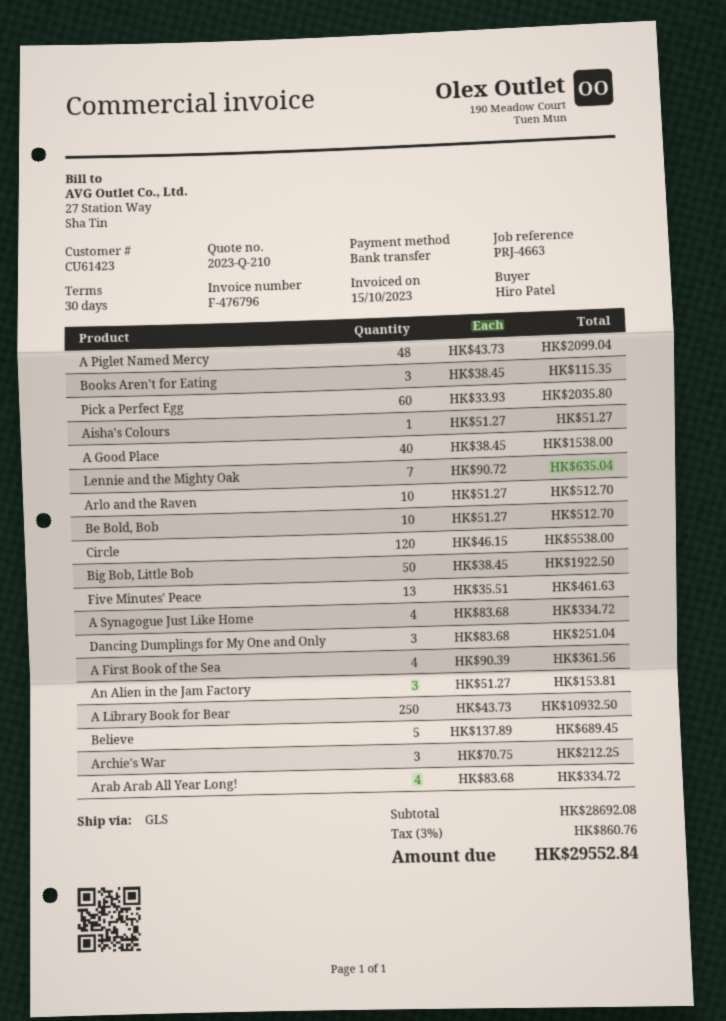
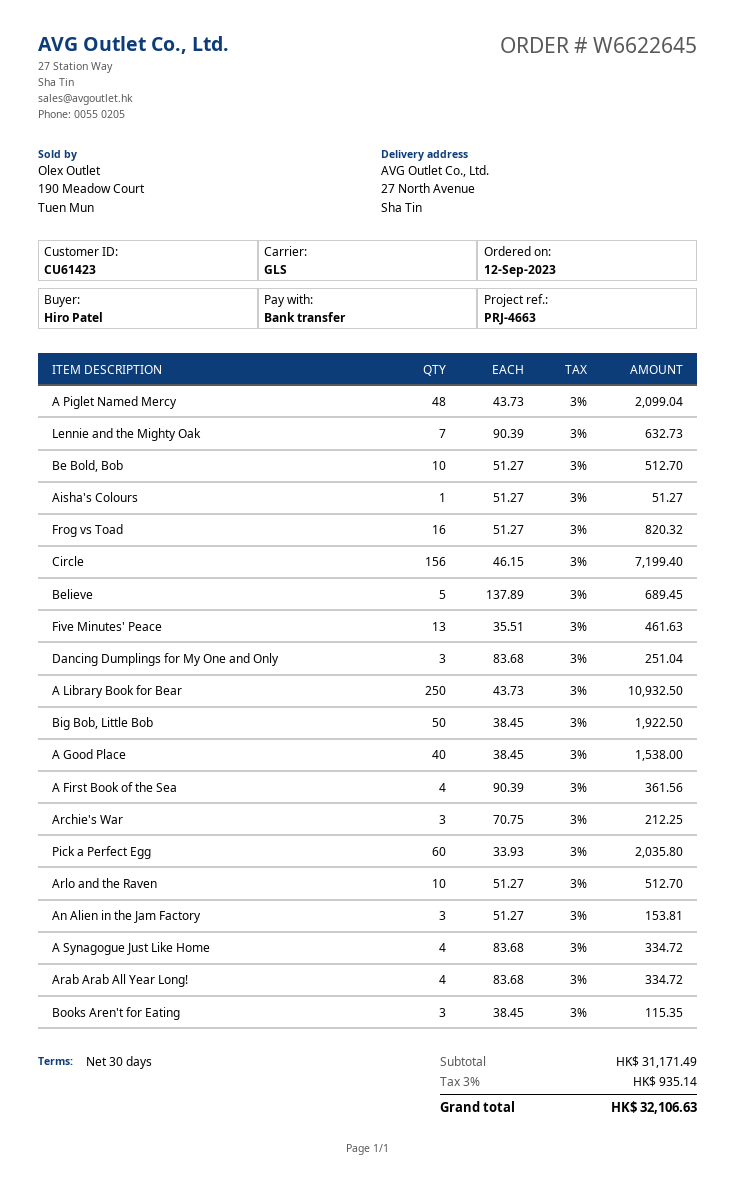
Lennie and the Mighty Oak: 7 x 90.72 = 635.04 -> 7 x 90.39 = 632.73
Circle: 120 x 46.15 = 5538.00 -> 156 x 46.15 = 7199.40
Frog vs Toad: none -> 16 x 51.27 = 820.32
subtotal: 28692.08 -> 31171.49
tax: 3% = 860.76 -> 3% = 935.14
total: 29552.84 -> 32106.63

